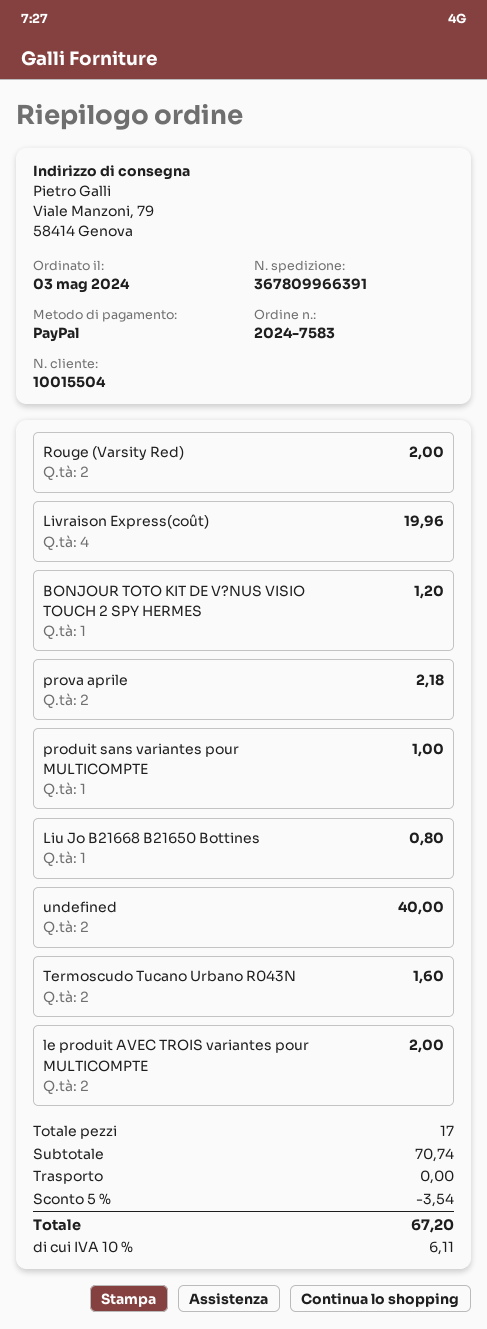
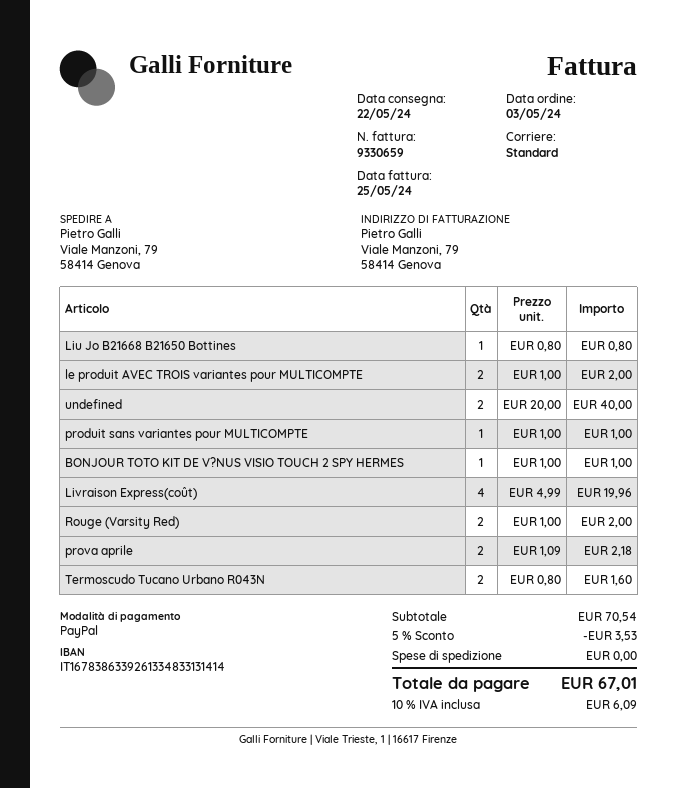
BONJOUR TOTO KIT DE V?NUS VISIO TOUCH 2 SPY HERMES: 1 for 1.20 -> 1 for 1.00
subtotal: 70.74 -> 70.54
discount: 5% = 3.54 -> 5% = 3.53
tax: 10% = 6.11 -> 10% = 6.09
total: 67.20 -> 67.01

